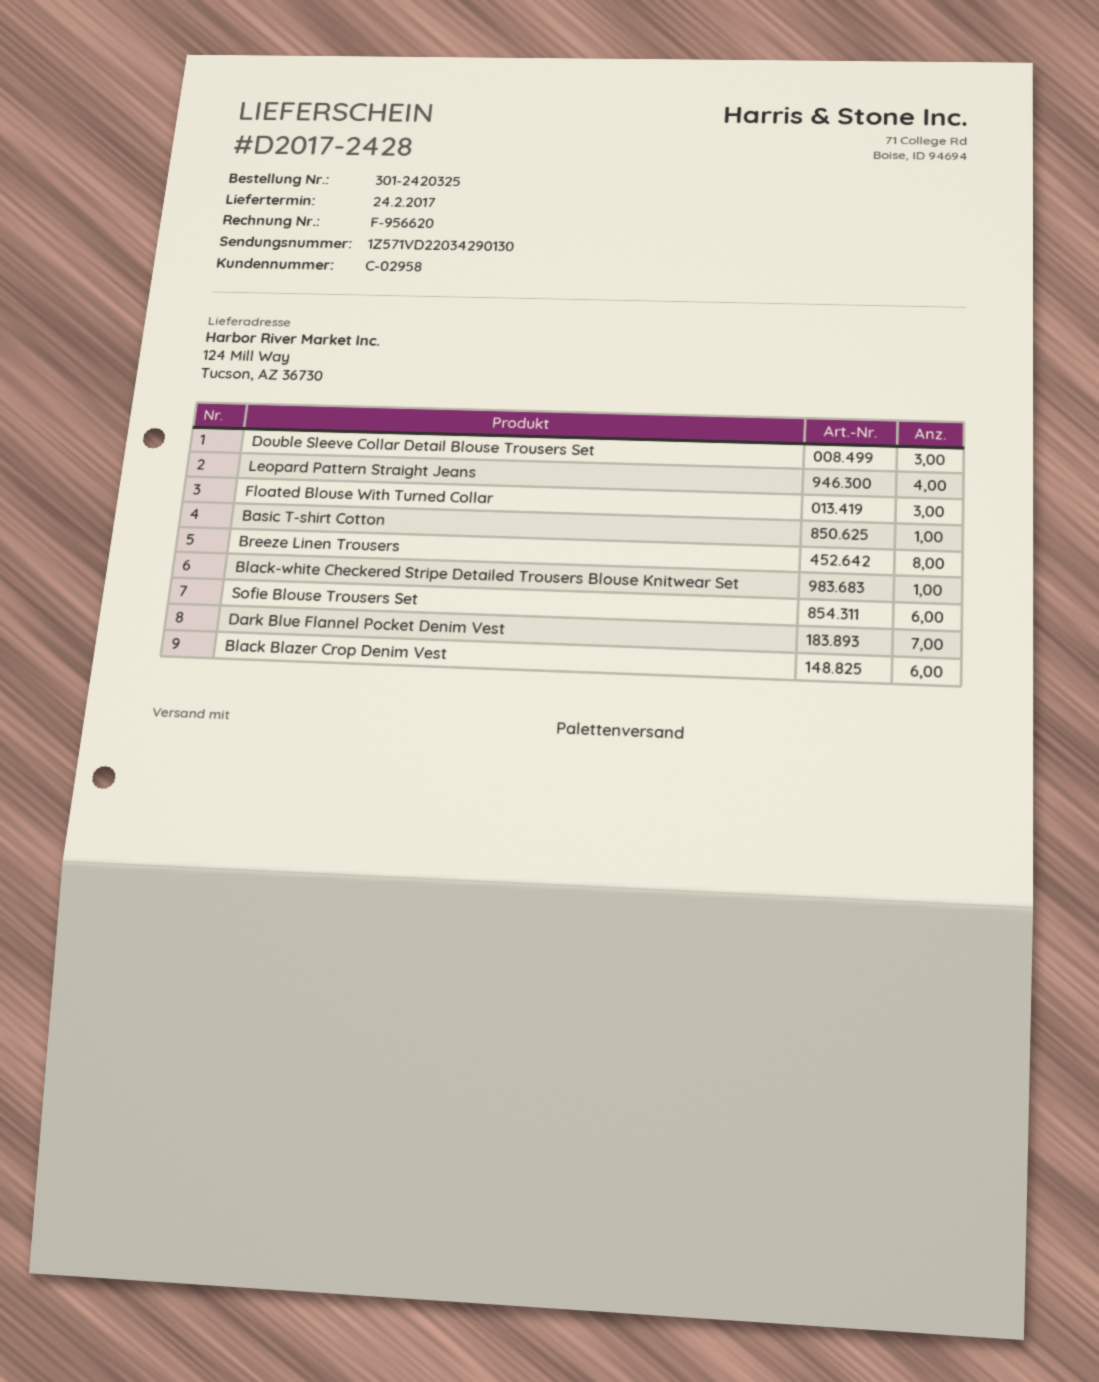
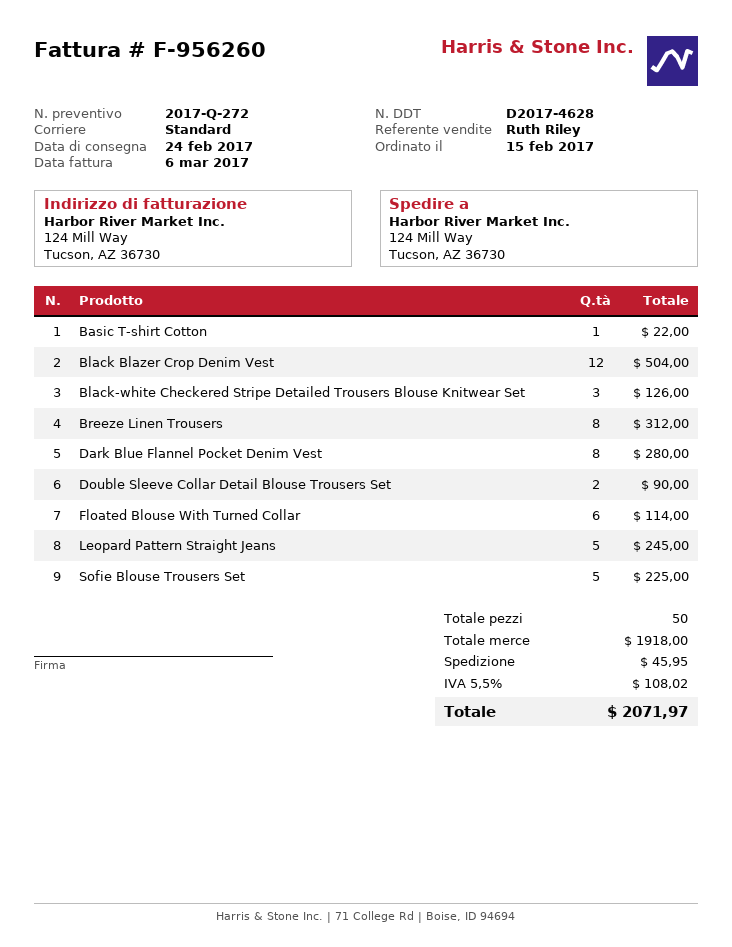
delivery note number: D2017-2428 -> D2017-4628
invoice number: F-956620 -> F-956260
shipping method: pallet freight -> standard
Double Sleeve Collar Detail Blouse Trousers Set: 3 -> 2
Leopard Pattern Straight Jeans: 4 -> 5
Floated Blouse With Turned Collar: 3 -> 6
Black-white Checkered Stripe Detailed Trousers Blouse Knitwear Set: 1 -> 3
Sofie Blouse Trousers Set: 6 -> 5
Dark Blue Flannel Pocket Denim Vest: 7 -> 8
Black Blazer Crop Denim Vest: 6 -> 12

